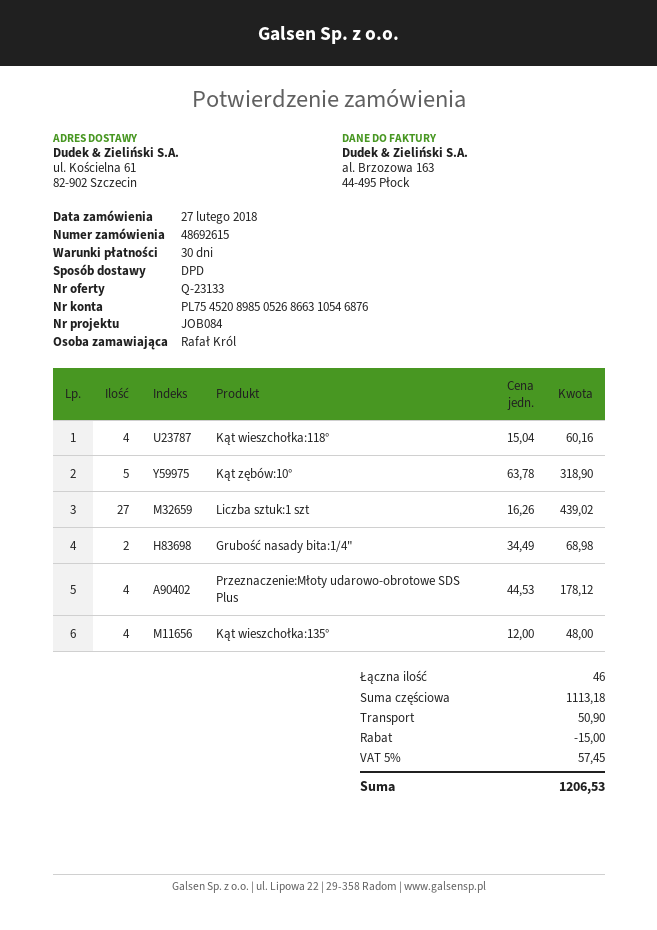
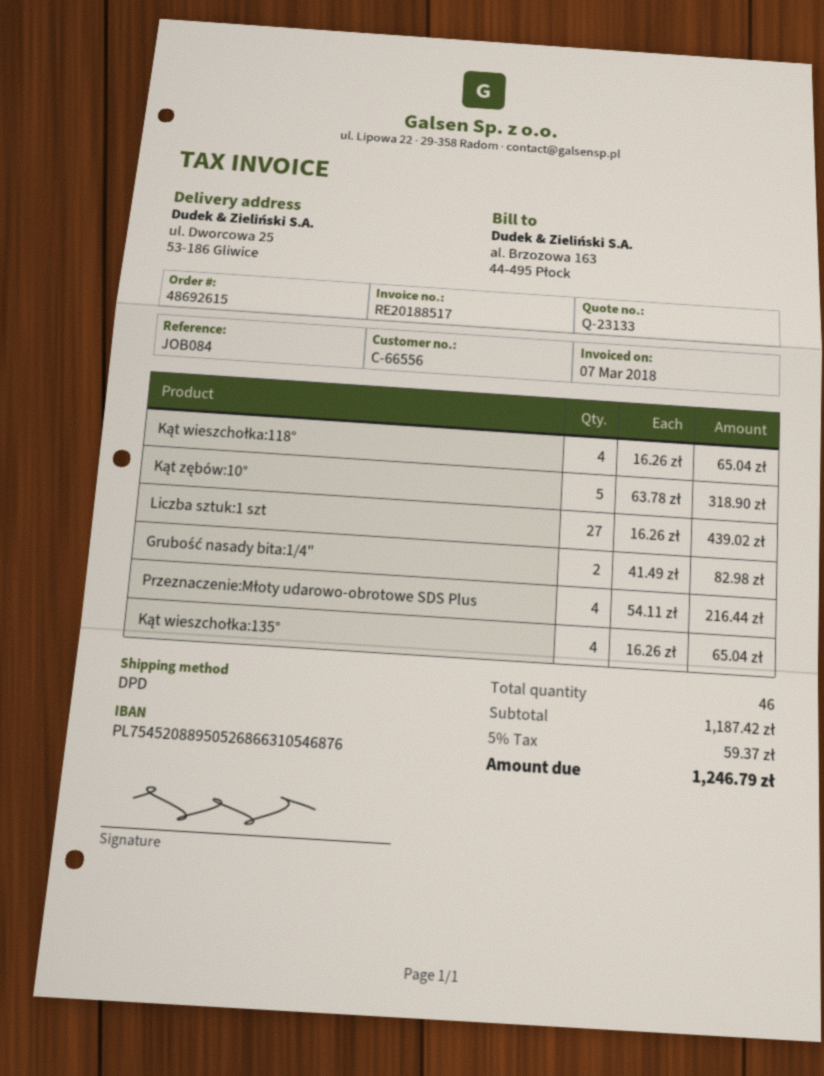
bank account: PL75452089850526866310546876 -> PL75452088950526866310546876
ship to: ul. Kościelna 61, 82-902 Szczecin -> ul. Dworcowa 25, 53-186 Gliwice
Kąt wieszchołka:118°: 4 x 15.04 = 60.16 -> 4 x 16.26 = 65.04
Grubość nasady bita:1/4": 2 x 34.49 = 68.98 -> 2 x 41.49 = 82.98
Przeznaczenie:Młoty udarowo-obrotowe SDS Plus: 4 x 44.53 = 178.12 -> 4 x 54.11 = 216.44
Kąt wieszchołka:135°: 4 x 12.00 = 48.00 -> 4 x 16.26 = 65.04
subtotal: 1113.18 -> 1187.42
discount: 15.00 -> none
shipping: 50.90 -> none
tax: 5% = 57.45 -> 5% = 59.37
total: 1206.53 -> 1246.79

